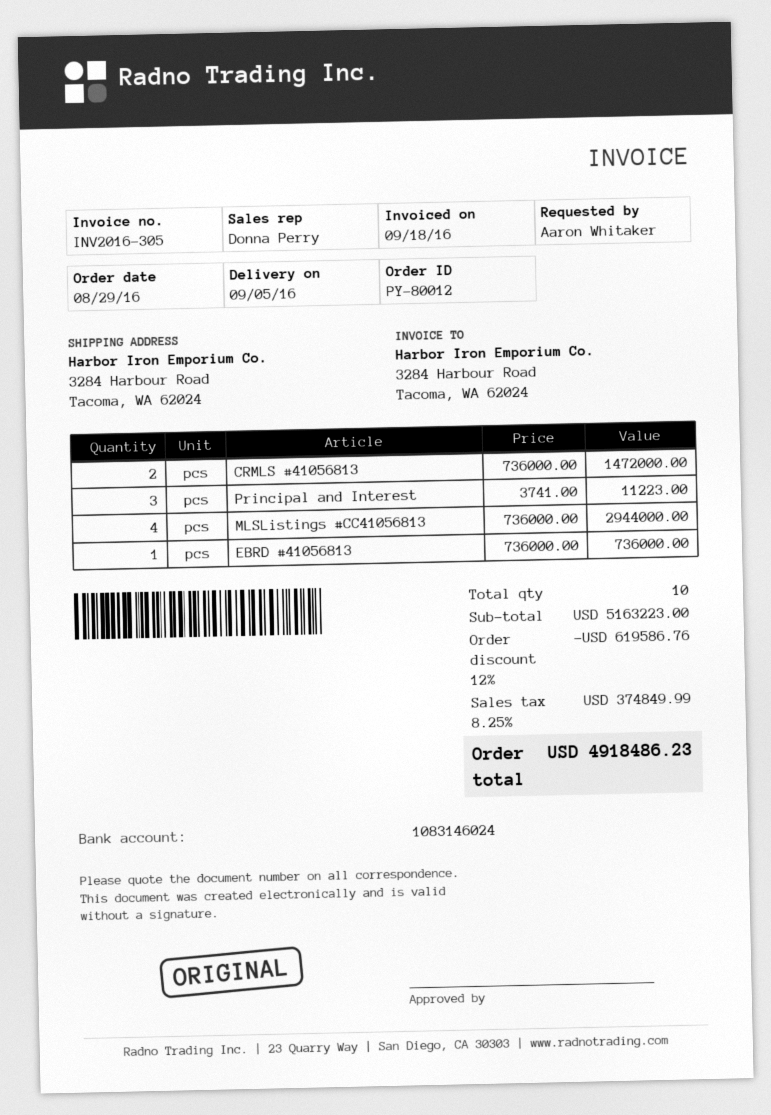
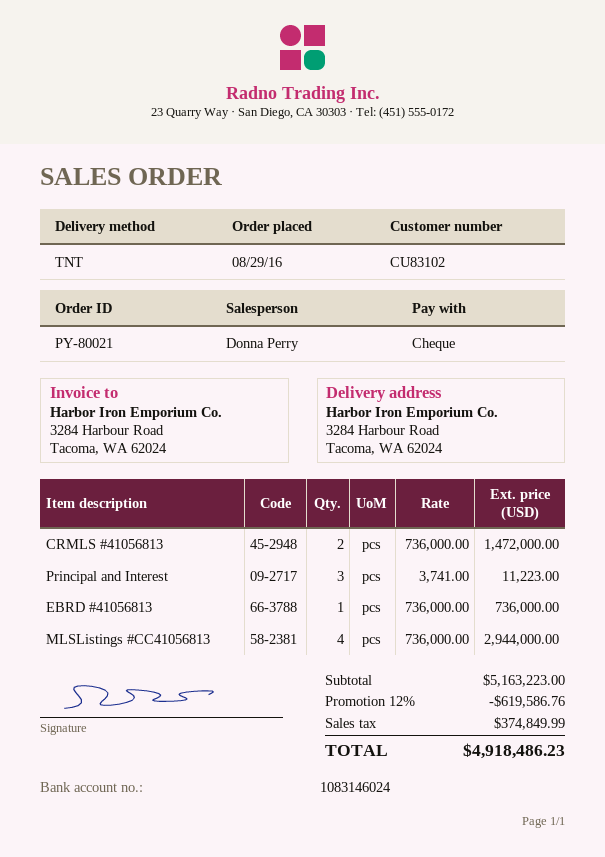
order number: PY-80012 -> PY-80021

